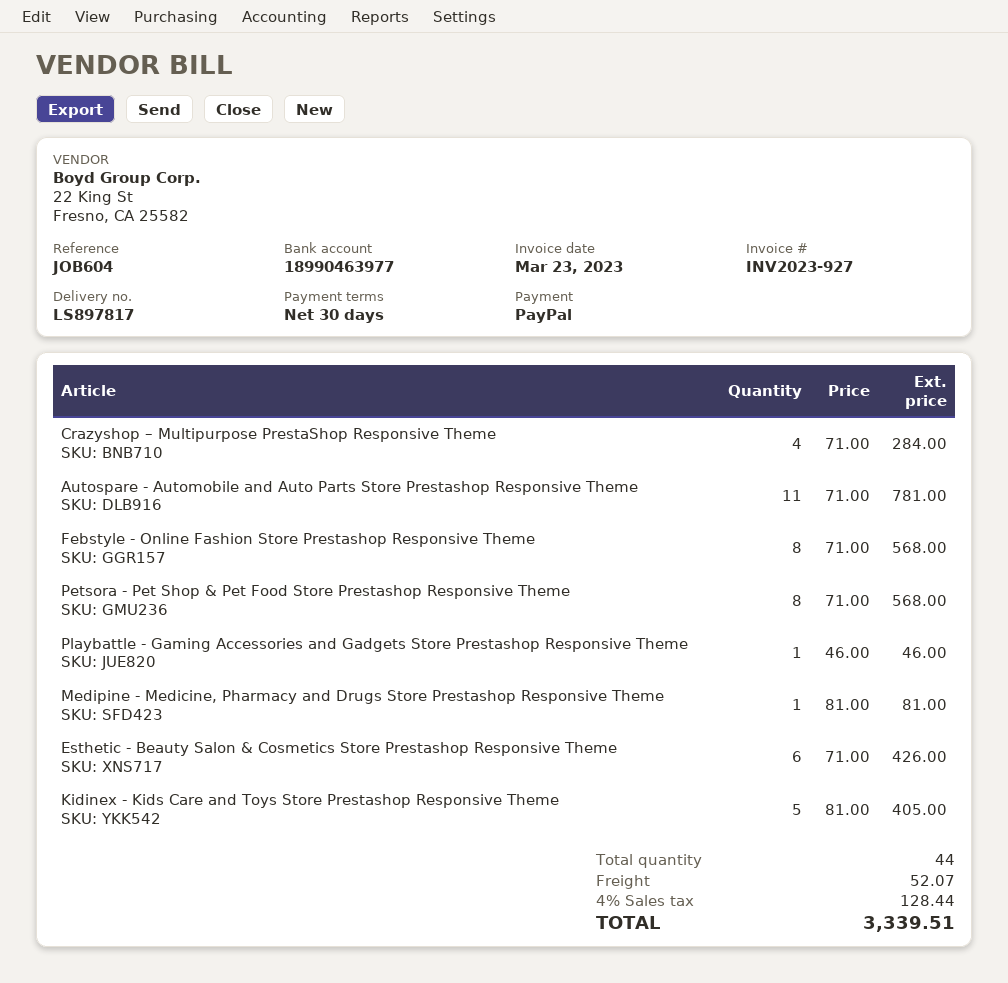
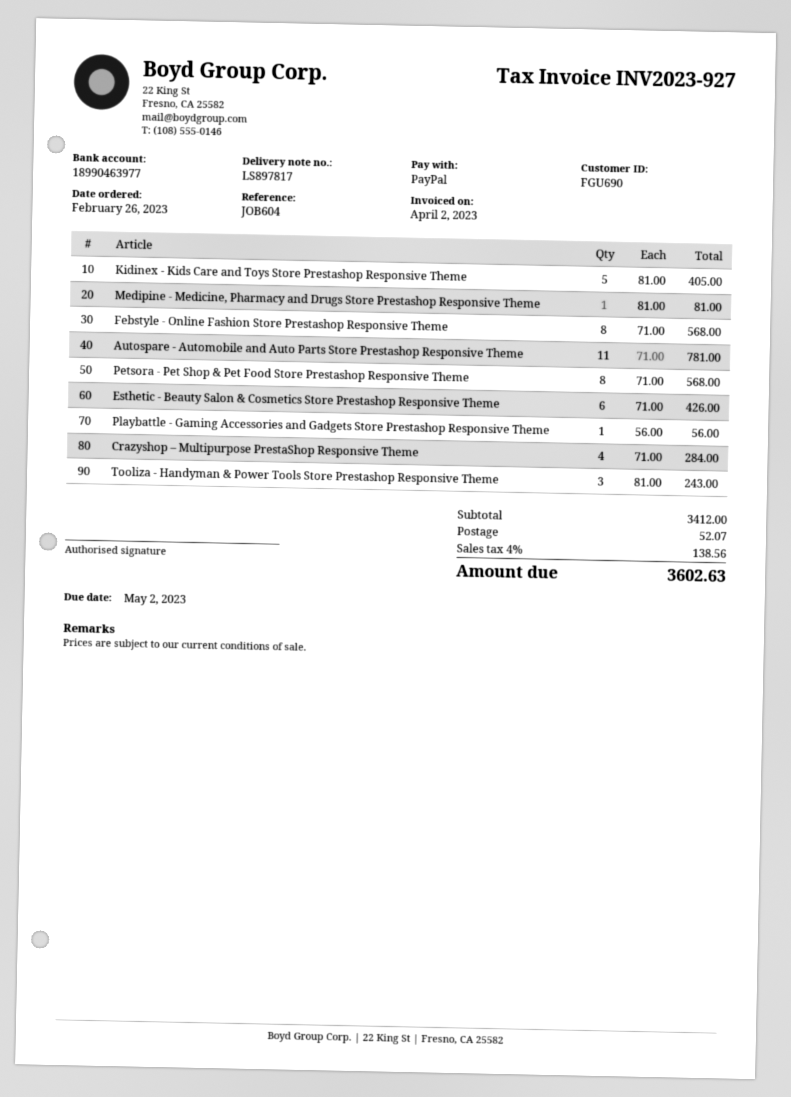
invoice date: 2023-03-23 -> 2023-04-02
Playbattle - Gaming Accessories and Gadgets Store Prestashop Responsive Theme: 1 x 46.00 = 46.00 -> 1 x 56.00 = 56.00
Tooliza - Handyman & Power Tools Store Prestashop Responsive Theme: none -> 3 x 81.00 = 243.00
tax: 4% = 128.44 -> 4% = 138.56
total: 3339.51 -> 3602.63

